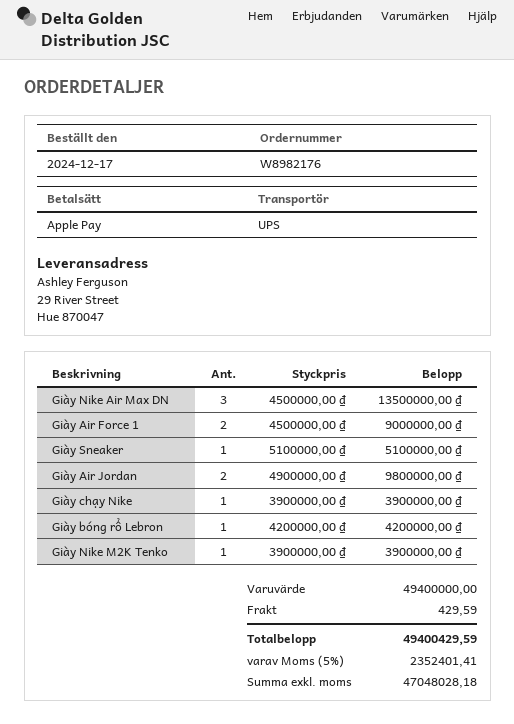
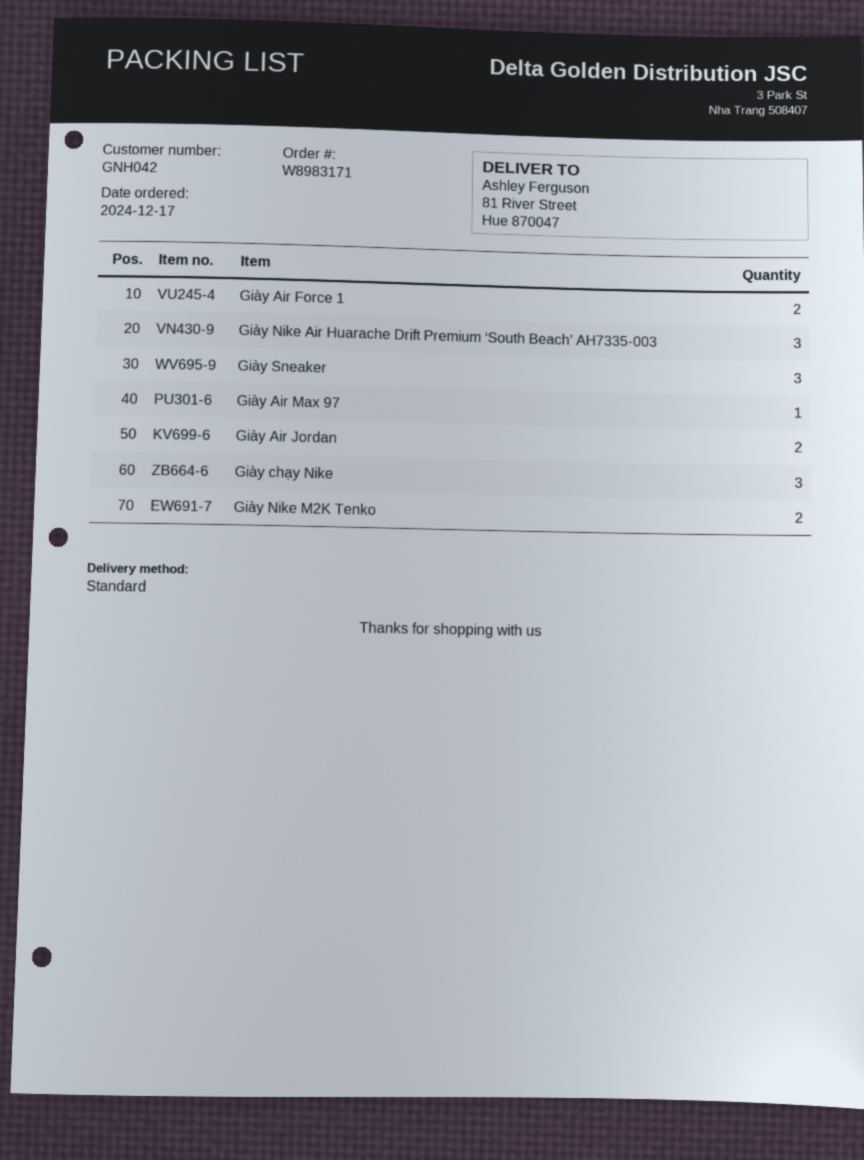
order number: W8982176 -> W8983171
shipping method: UPS -> standard
ship to: 29 River Street, Hue 870047 -> 81 River Street, Hue 870047
Giày Nike Air Max DN: 3 -> none
Giày Sneaker: 1 -> 3
Giày chạy Nike: 1 -> 3
Giày bóng rổ Lebron: 1 -> none
Giày Nike M2K Tenko: 1 -> 2
Giày Nike Air Huarache Drift Premium ‘South Beach’ AH7335-003: none -> 3
Giày Air Max 97: none -> 1

